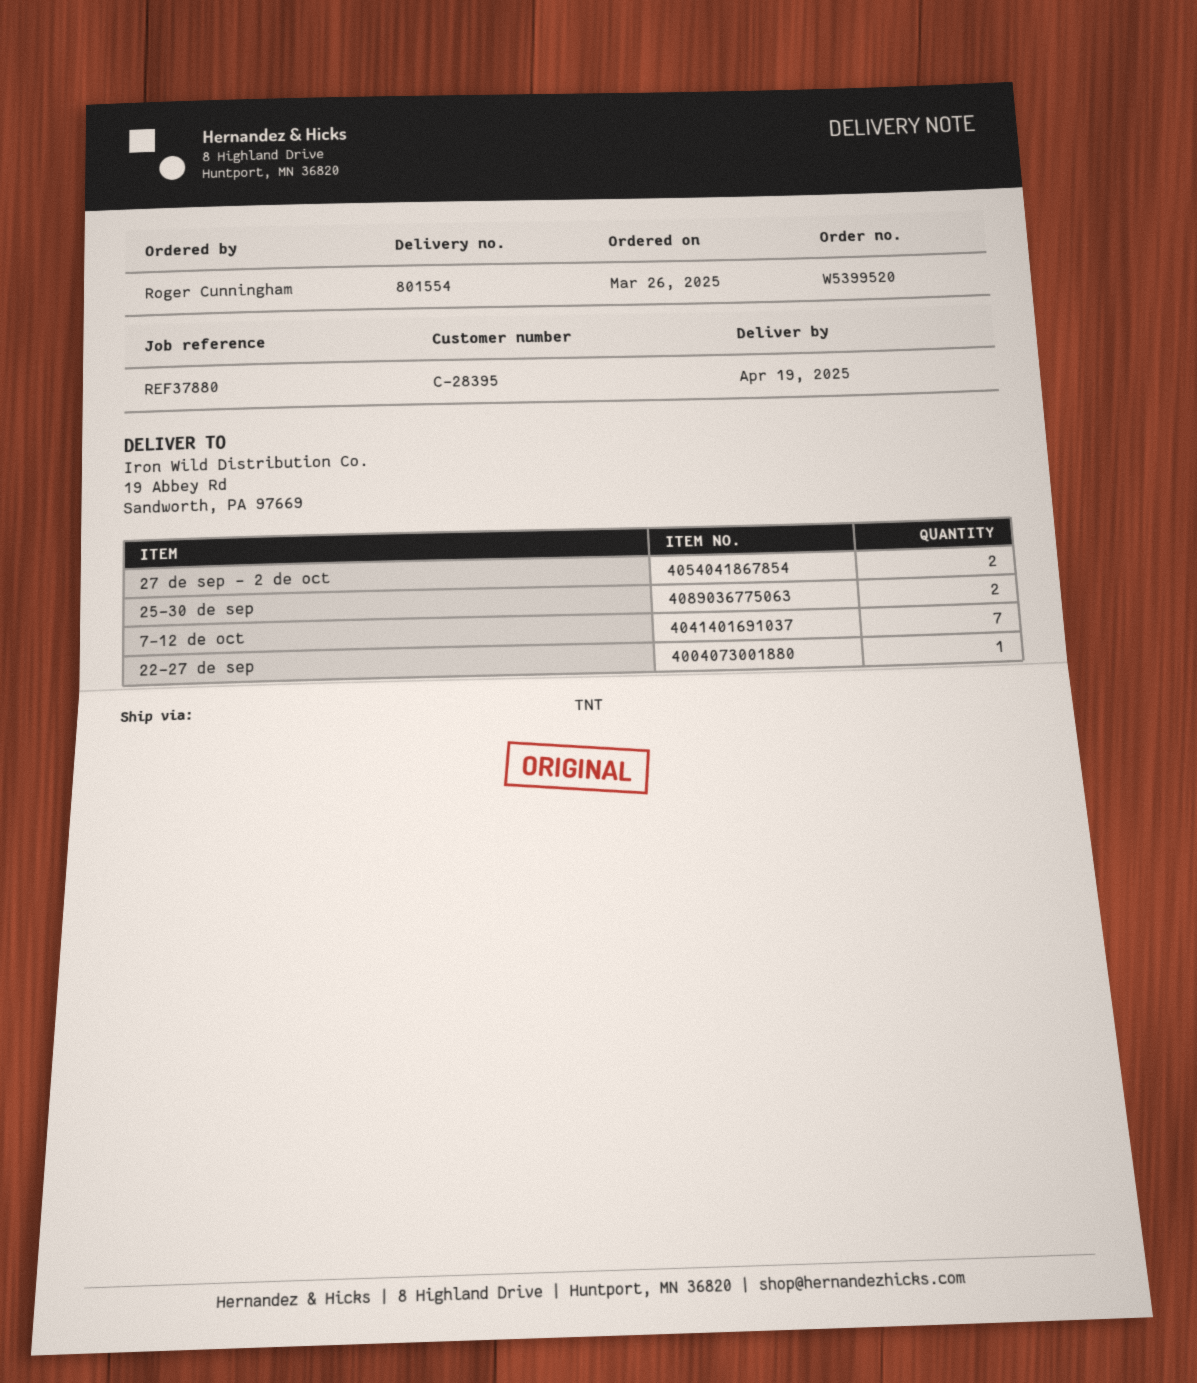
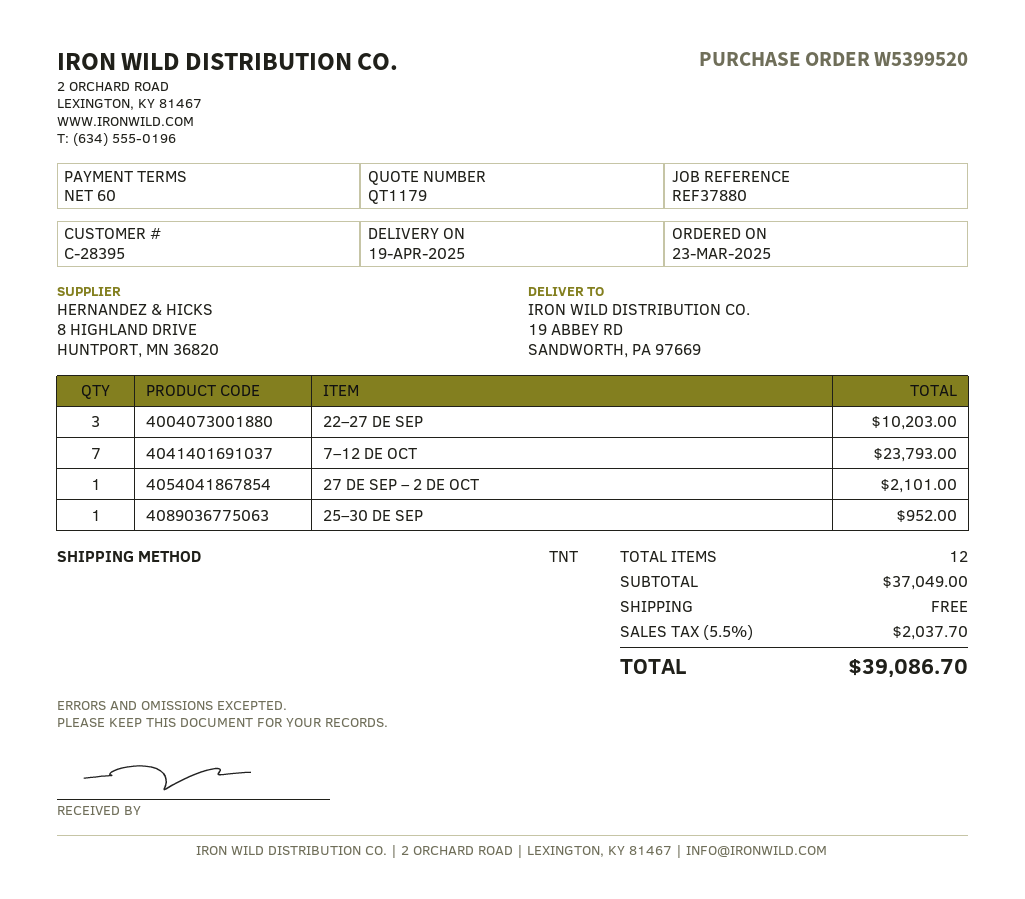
order date: 2025-03-26 -> 2025-03-23
27 de sep – 2 de oct: 2 -> 1
25–30 de sep: 2 -> 1
22–27 de sep: 1 -> 3

